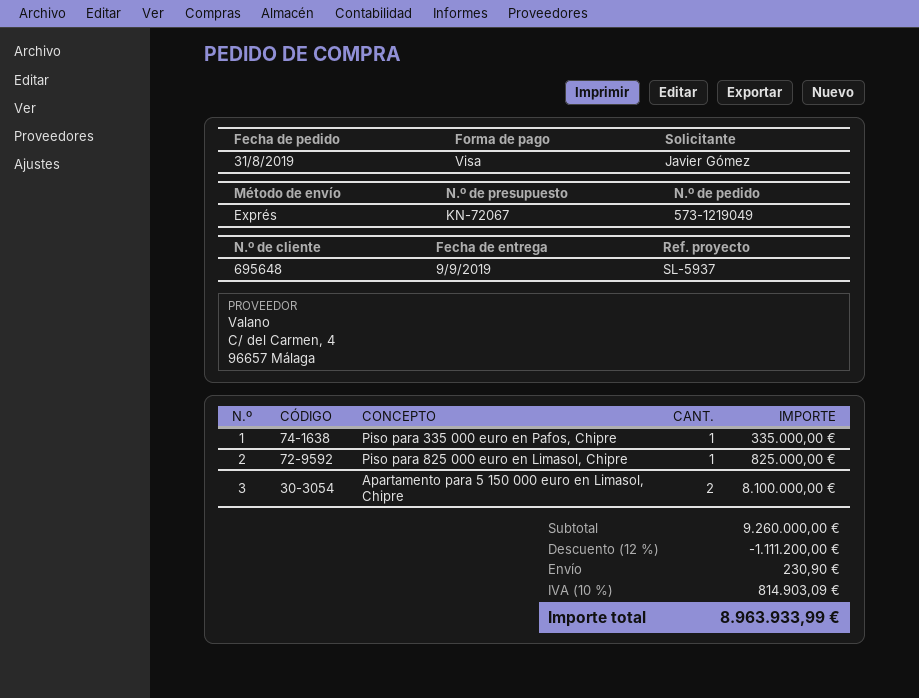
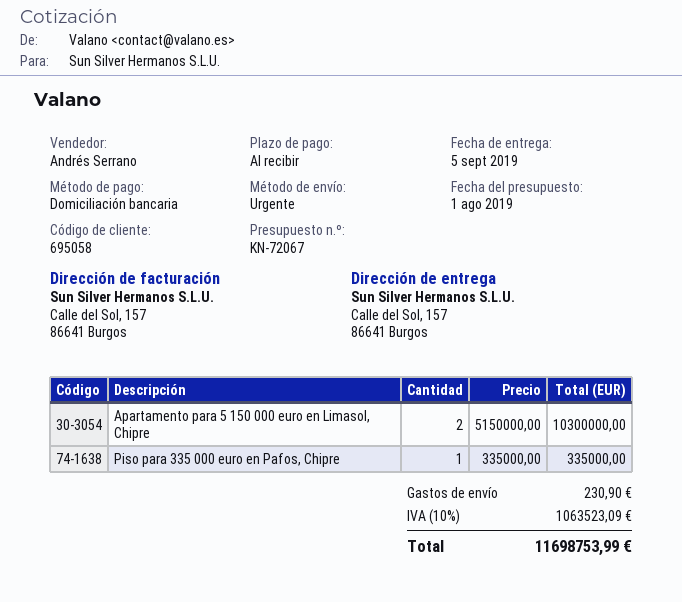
delivery date: 2019-09-09 -> 2019-09-05
customer number: 695648 -> 695058
payment method: Visa -> direct debit
Piso para 825 000 euro en Limasol, Chipre: 1 for 825000.00 -> none
Apartamento para 5 150 000 euro en Limasol, Chipre: 2 for 8100000.00 -> 2 for 10300000.00
discount: 12% = 1111200.00 -> none
tax: 10% = 814903.09 -> 10% = 1063523.09
total: 8963933.99 -> 11698753.99

